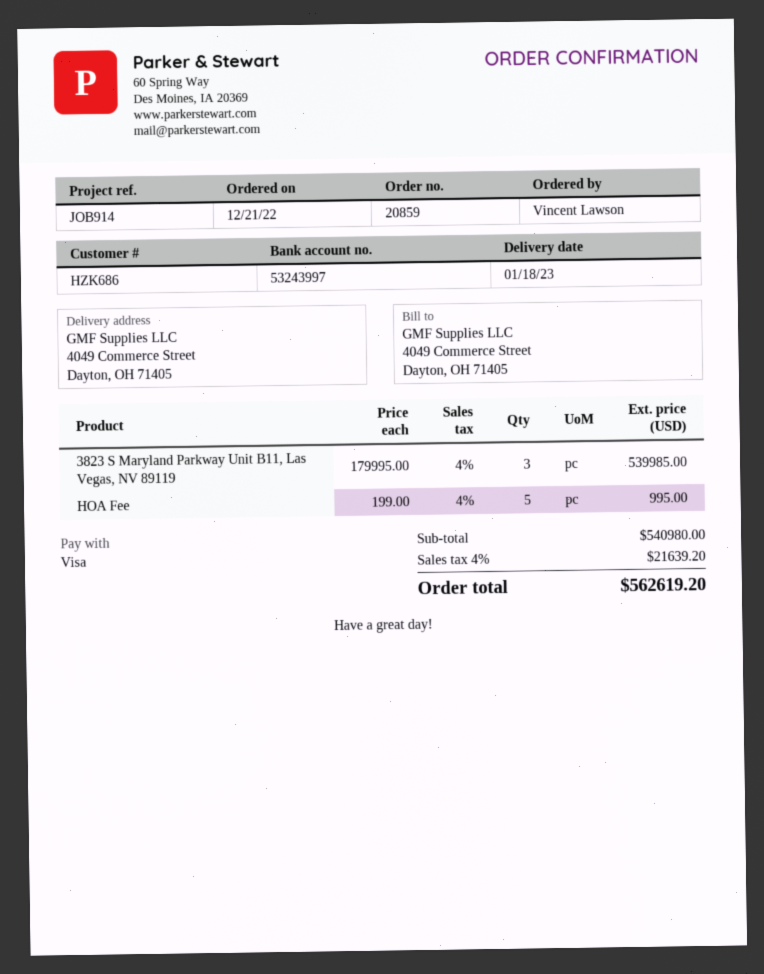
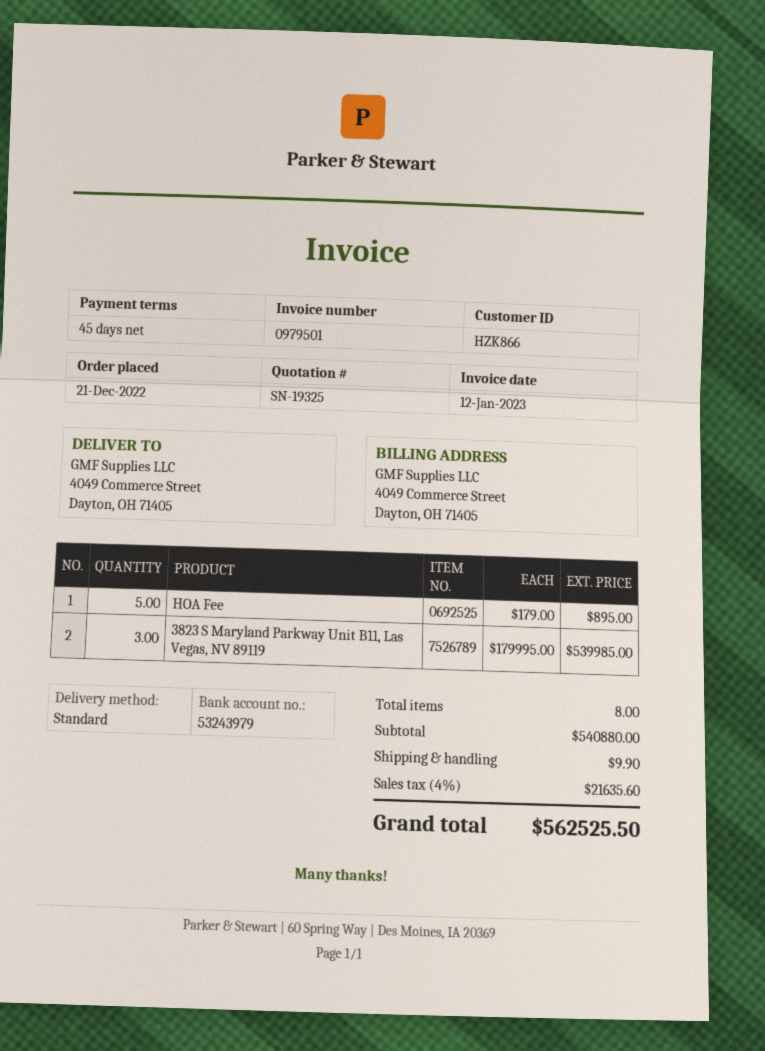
customer number: HZK686 -> HZK866
bank account: 53243997 -> 53243979
HOA Fee: 5 x 199.00 = 995.00 -> 5 x 179.00 = 895.00
subtotal: 540980.00 -> 540880.00
shipping: none -> 9.90
tax: 4% = 21639.20 -> 4% = 21635.60
total: 562619.20 -> 562525.50

